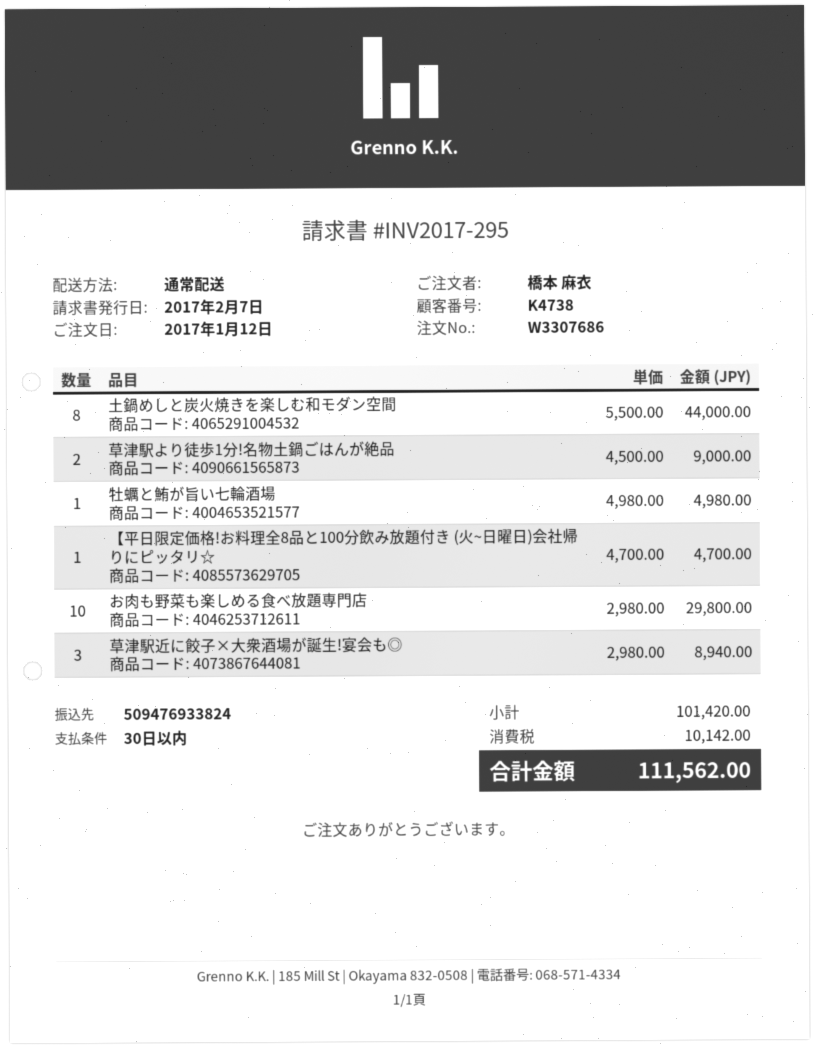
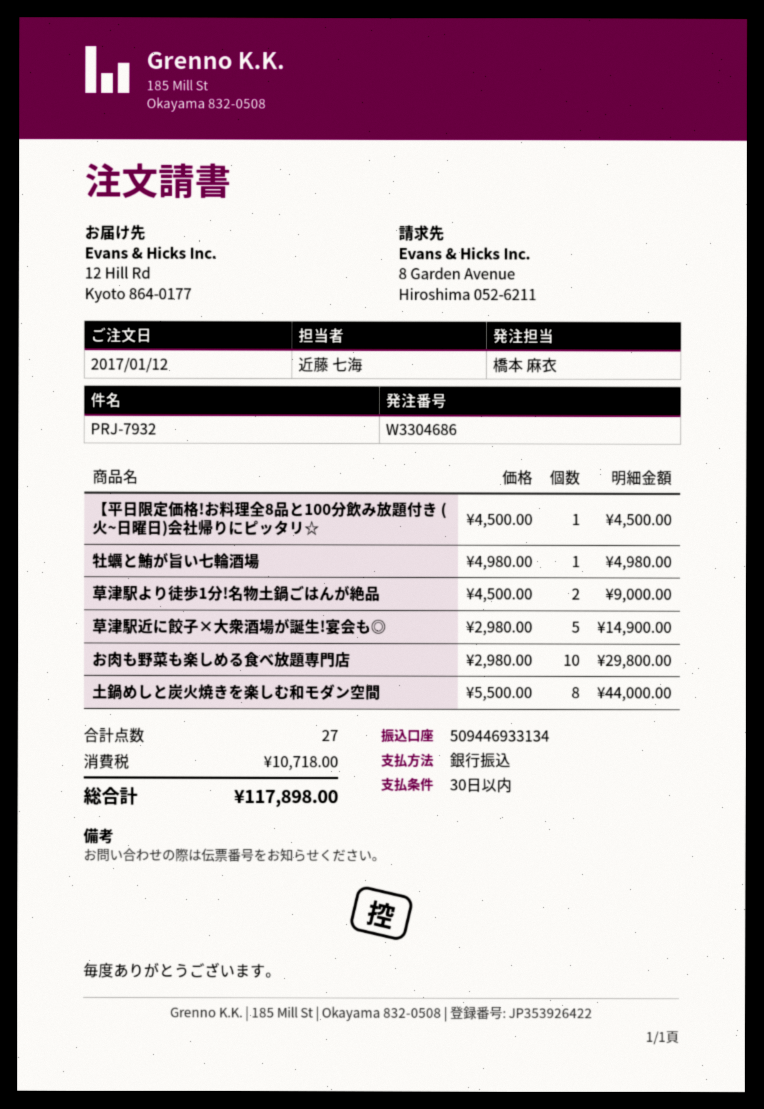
order number: W3307686 -> W3304686
bank account: 509476933824 -> 509446933134
【平日限定価格!お料理全8品と100分飲み放題付き (火~日曜日)会社帰りにピッタリ☆: 1 x 4700.00 = 4700.00 -> 1 x 4500.00 = 4500.00
草津駅近に餃子×大衆酒場が誕生!宴会も◎: 3 x 2980.00 = 8940.00 -> 5 x 2980.00 = 14900.00
tax: 10142.00 -> 10718.00
total: 111562.00 -> 117898.00

